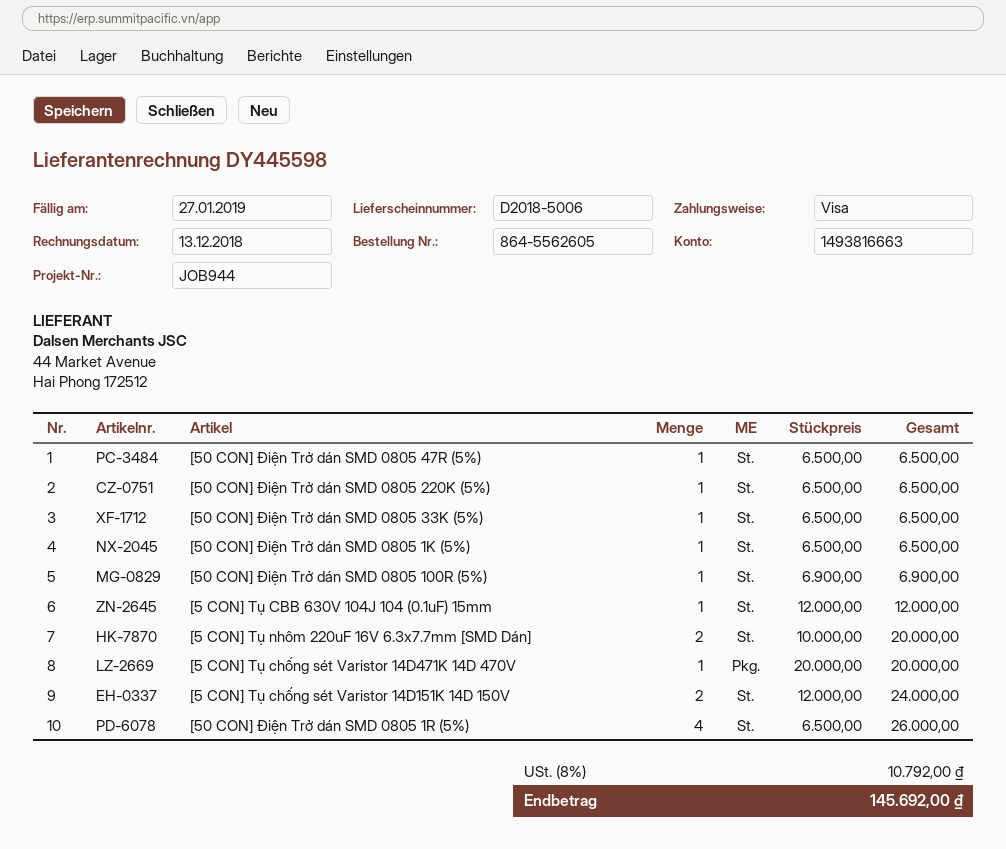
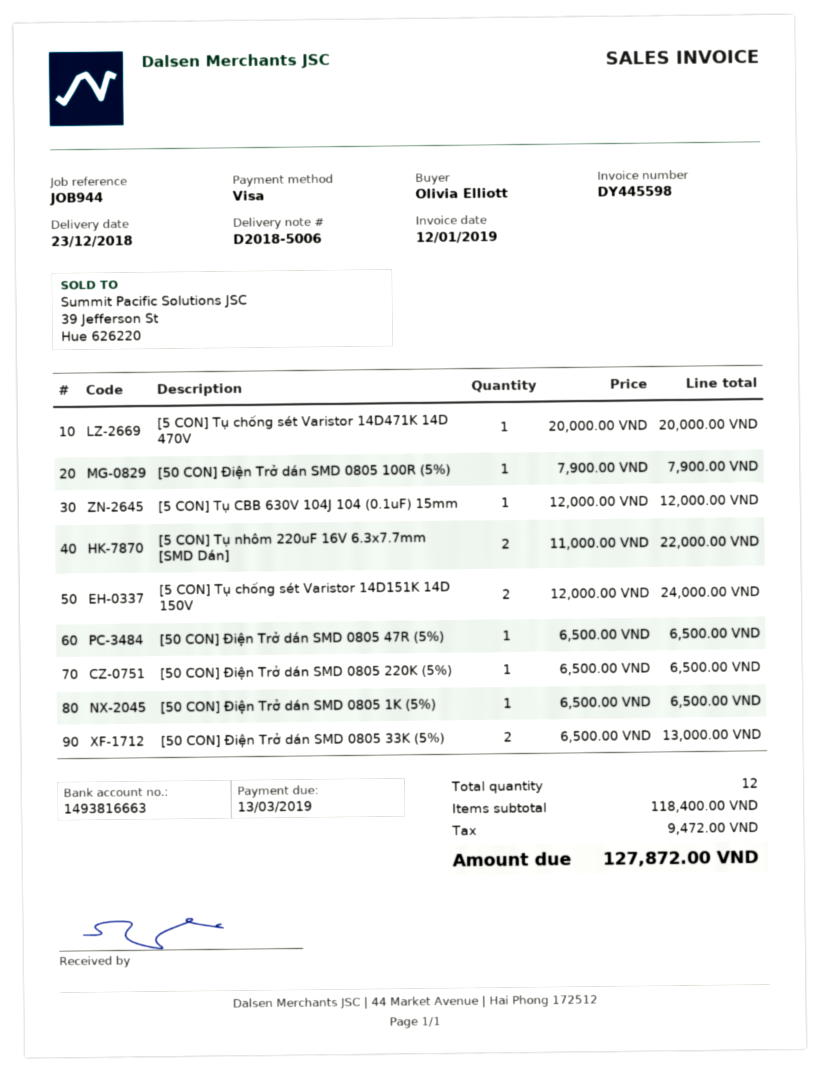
invoice date: 2018-12-13 -> 2019-01-12
due date: 2019-01-27 -> 2019-03-13
[50 CON] Điện Trở dán SMD 0805 33K (5%): 1 x 6500.00 = 6500.00 -> 2 x 6500.00 = 13000.00
[50 CON] Điện Trở dán SMD 0805 100R (5%): 1 x 6900.00 = 6900.00 -> 1 x 7900.00 = 7900.00
[5 CON] Tụ nhôm 220uF 16V 6.3x7.7mm [SMD Dán]: 2 x 10000.00 = 20000.00 -> 2 x 11000.00 = 22000.00
[50 CON] Điện Trở dán SMD 0805 1R (5%): 4 x 6500.00 = 26000.00 -> none
tax: 10792.00 -> 9472.00
total: 145692.00 -> 127872.00

